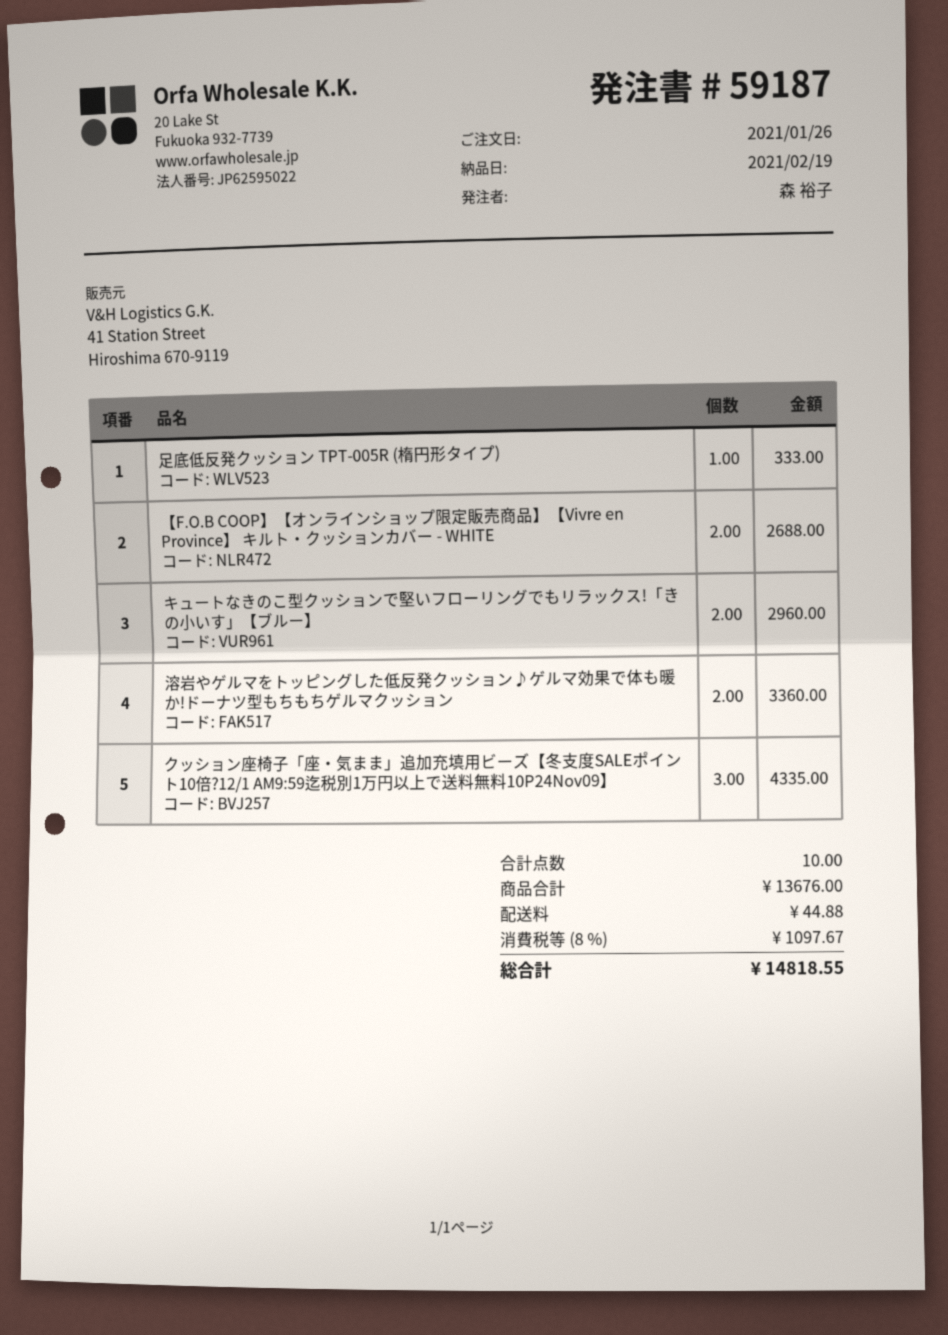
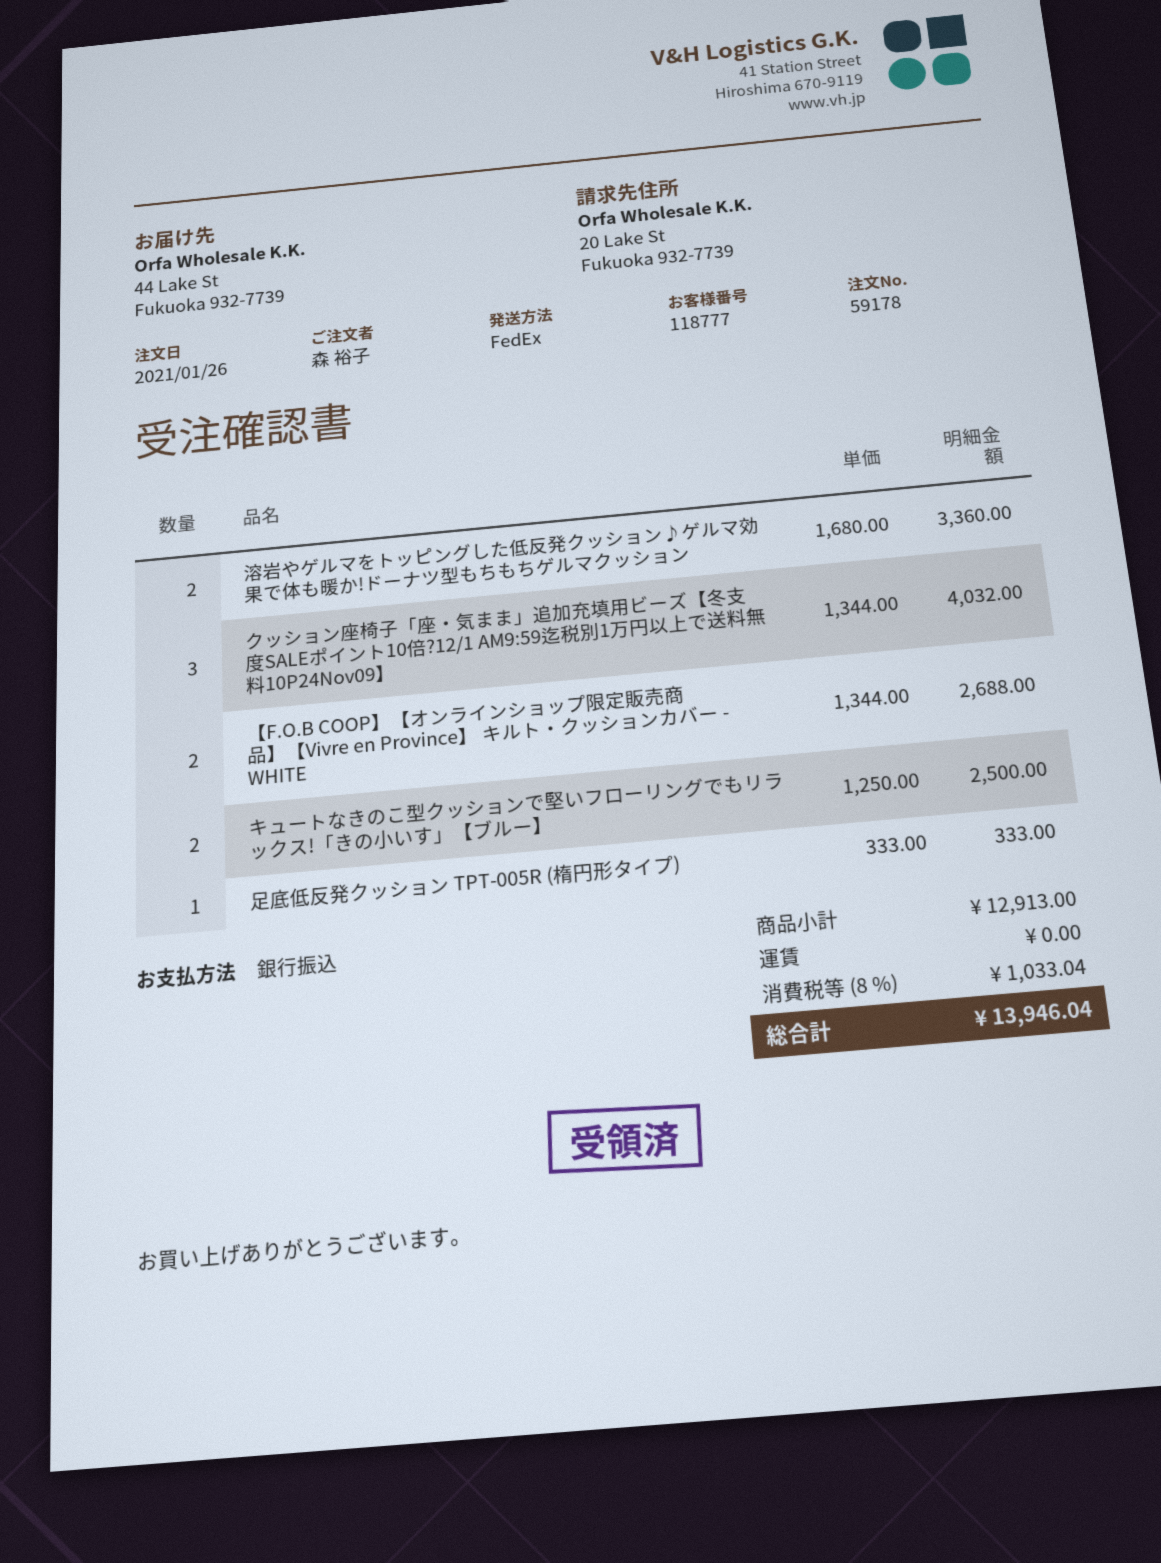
order number: 59187 -> 59178
キュートなきのこ型クッションで堅いフローリングでもリラックス!「きの小いす」【ブルー】: 2 for 2960.00 -> 2 for 2500.00
クッション座椅子「座・気まま」追加充填用ビーズ【冬支度SALEポイント10倍?12/1 AM9:59迄税別1万円以上で送料無料10P24Nov09】: 3 for 4335.00 -> 3 for 4032.00
subtotal: 13676.00 -> 12913.00
shipping: 44.88 -> 0.00
tax: 8% = 1097.67 -> 8% = 1033.04
total: 14818.55 -> 13946.04

